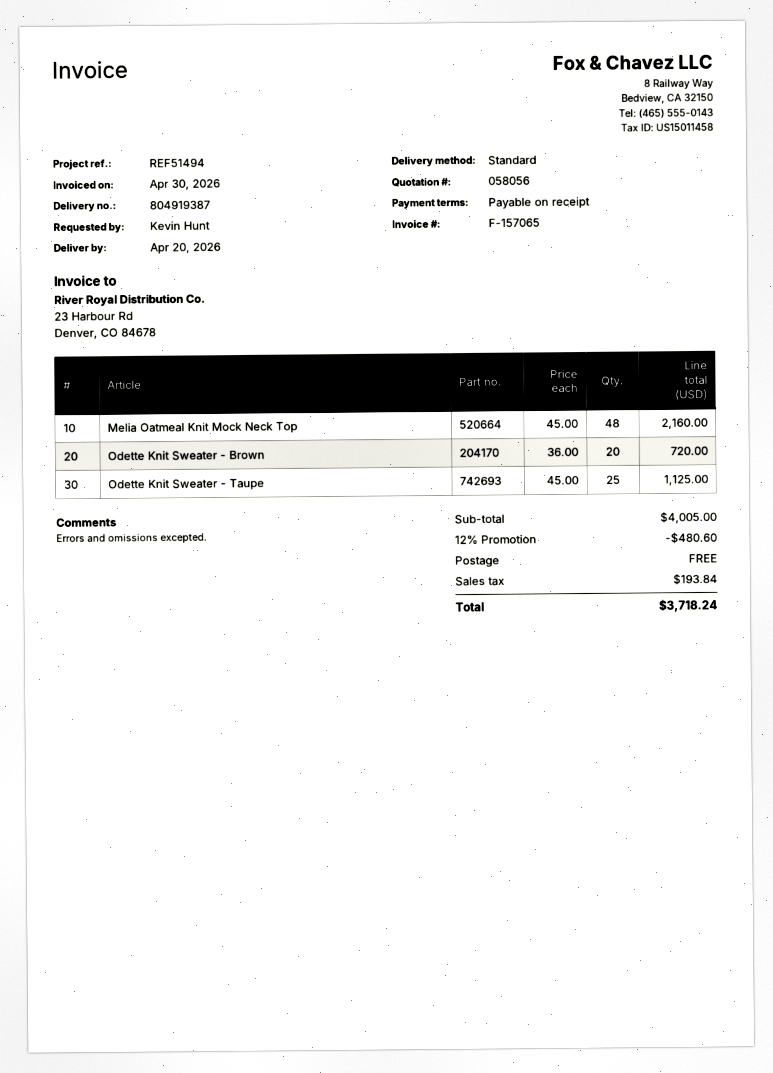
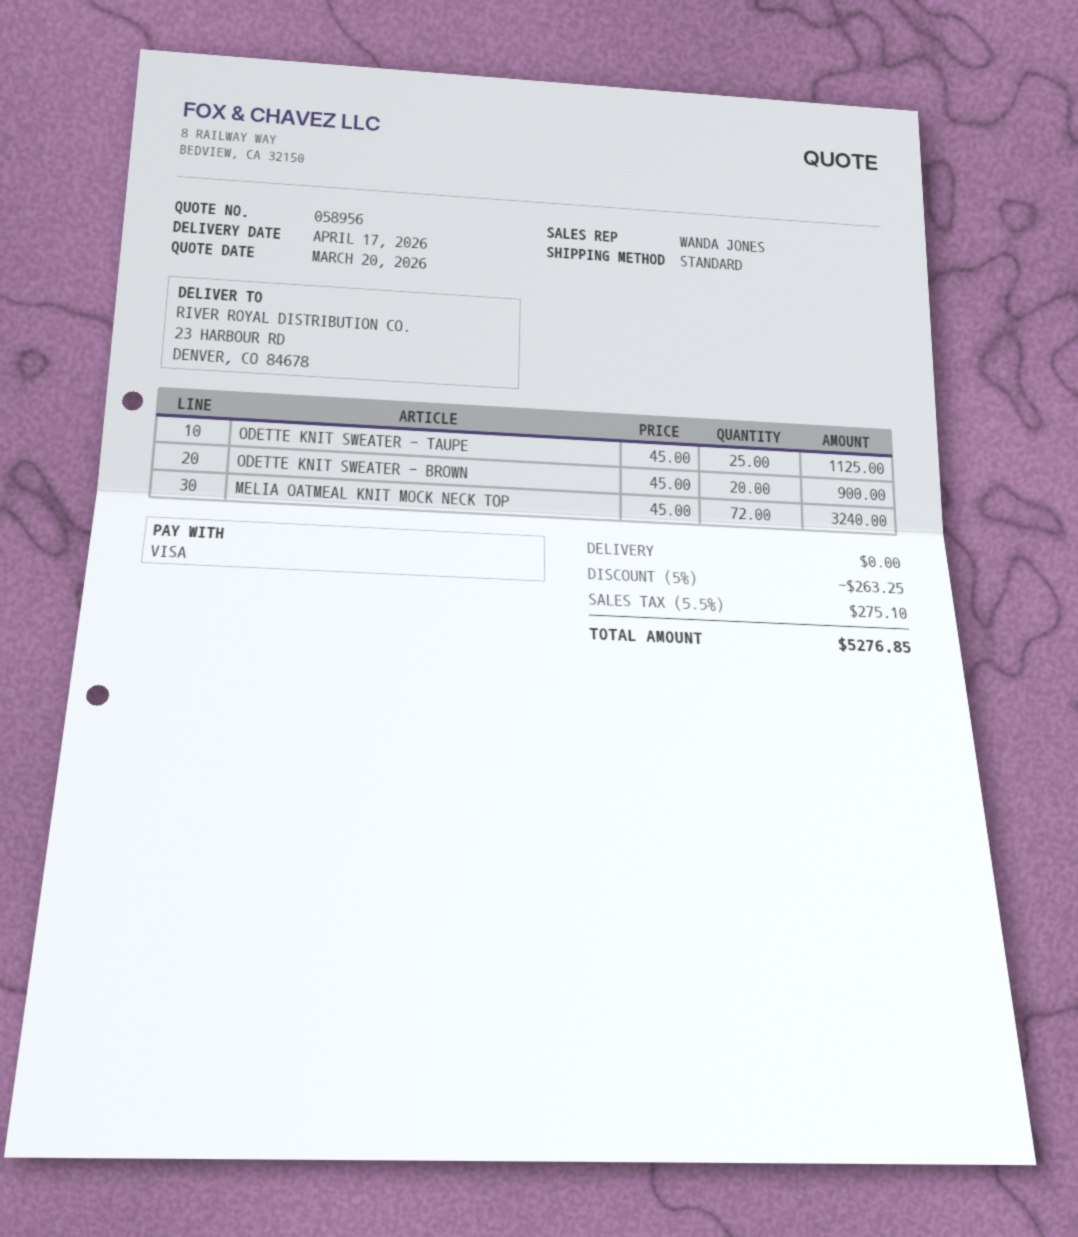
quote number: 058056 -> 058956
delivery date: 2026-04-20 -> 2026-04-17
Melia Oatmeal Knit Mock Neck Top: 48 x 45.00 = 2160.00 -> 72 x 45.00 = 3240.00
Odette Knit Sweater - Brown: 20 x 36.00 = 720.00 -> 20 x 45.00 = 900.00
discount: 12% = 480.60 -> 5% = 263.25
tax: 193.84 -> 275.10
total: 3718.24 -> 5276.85

